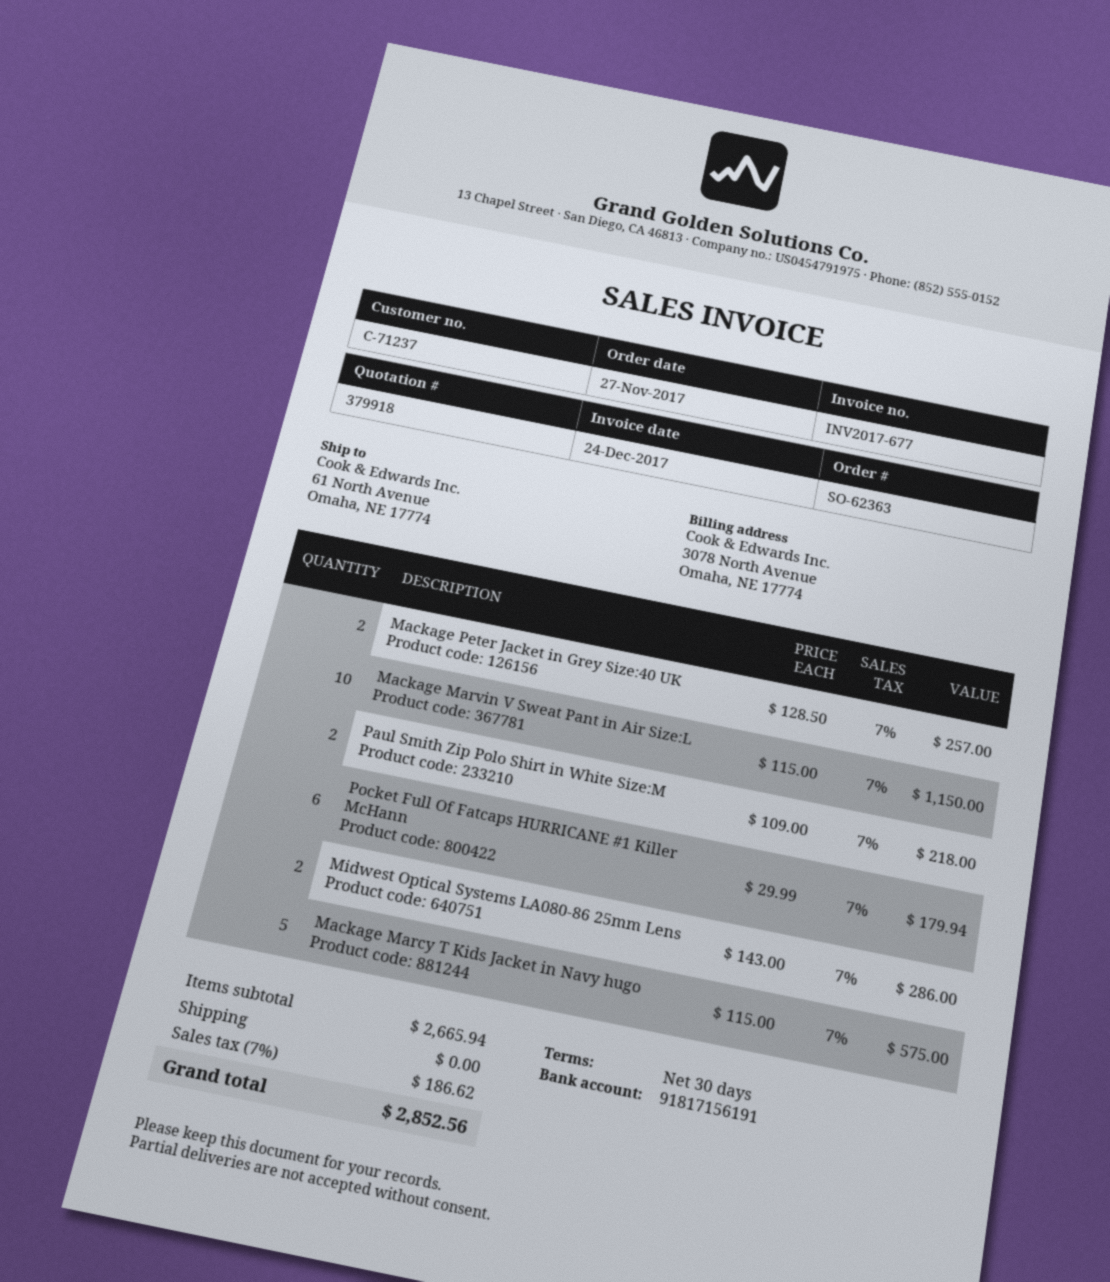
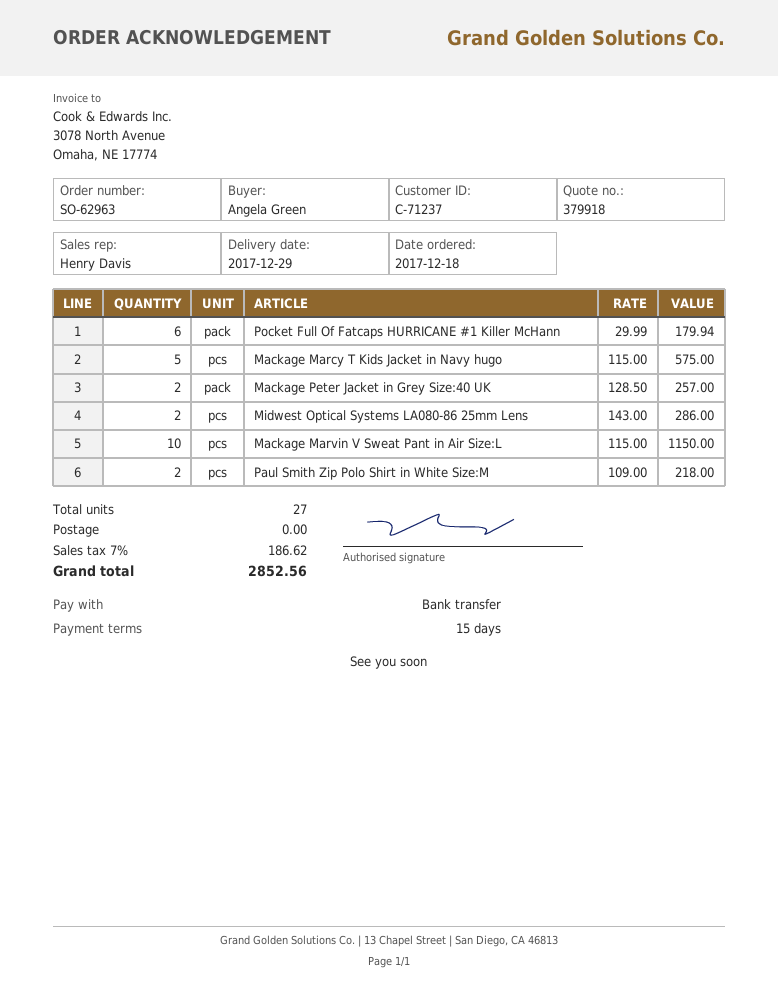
order number: SO-62363 -> SO-62963
order date: 2017-11-27 -> 2017-12-18
payment terms: 30 days -> 15 days

